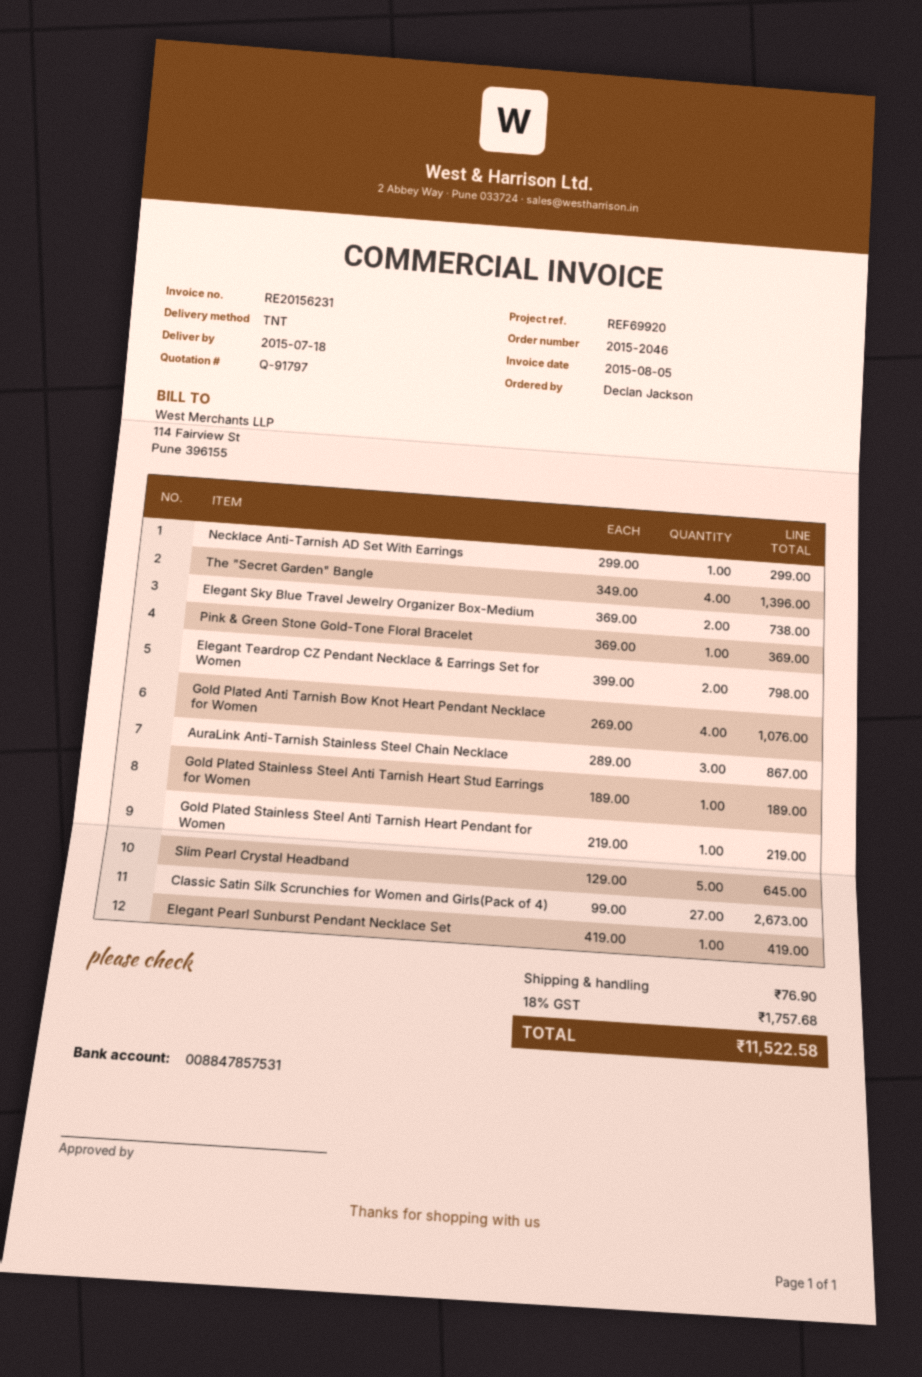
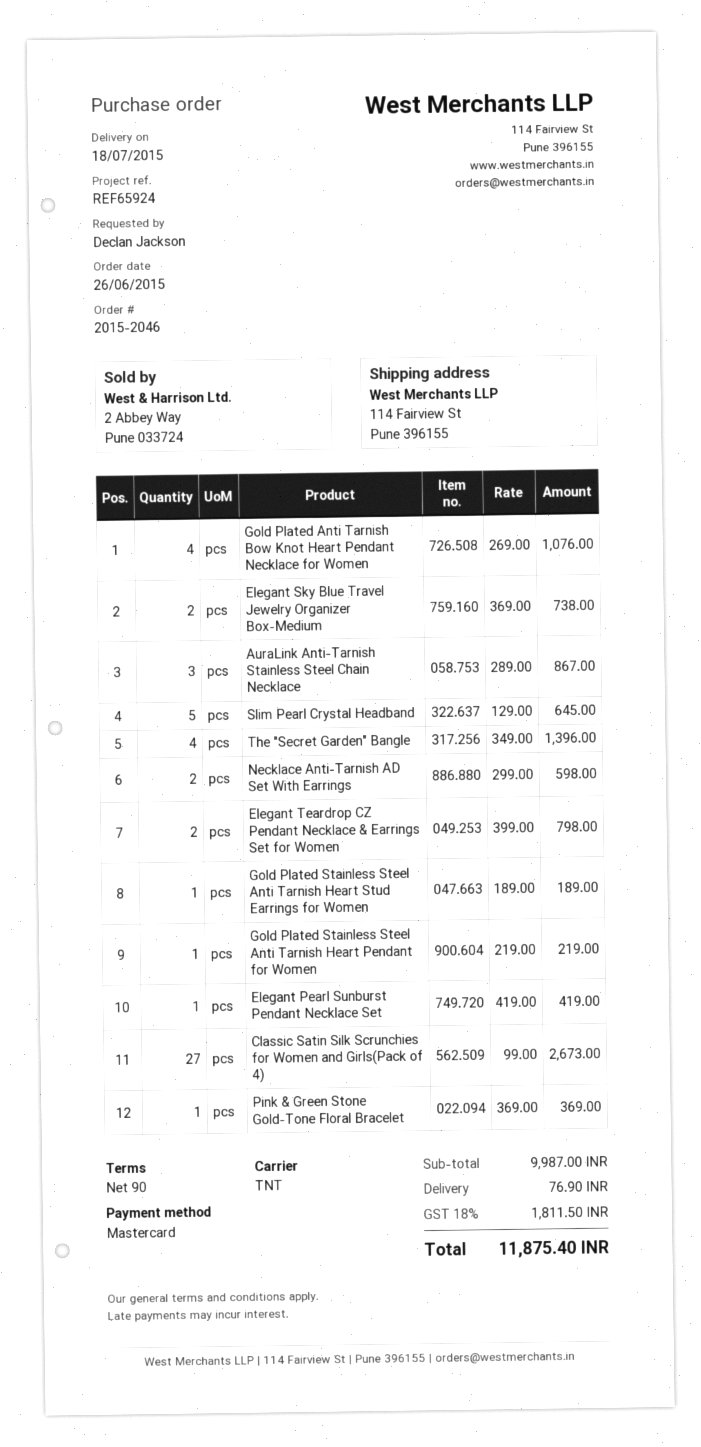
reference: REF69920 -> REF65924
Necklace Anti-Tarnish AD Set With Earrings: 1 x 299.00 = 299.00 -> 2 x 299.00 = 598.00
tax: 18% = 1757.68 -> 18% = 1811.50
total: 11522.58 -> 11875.40

